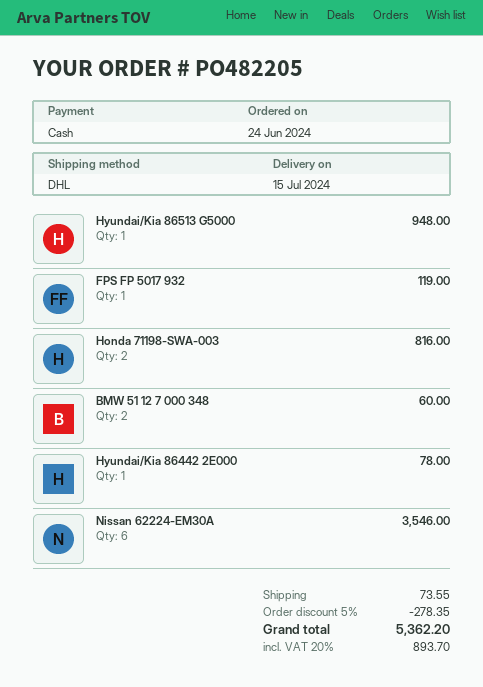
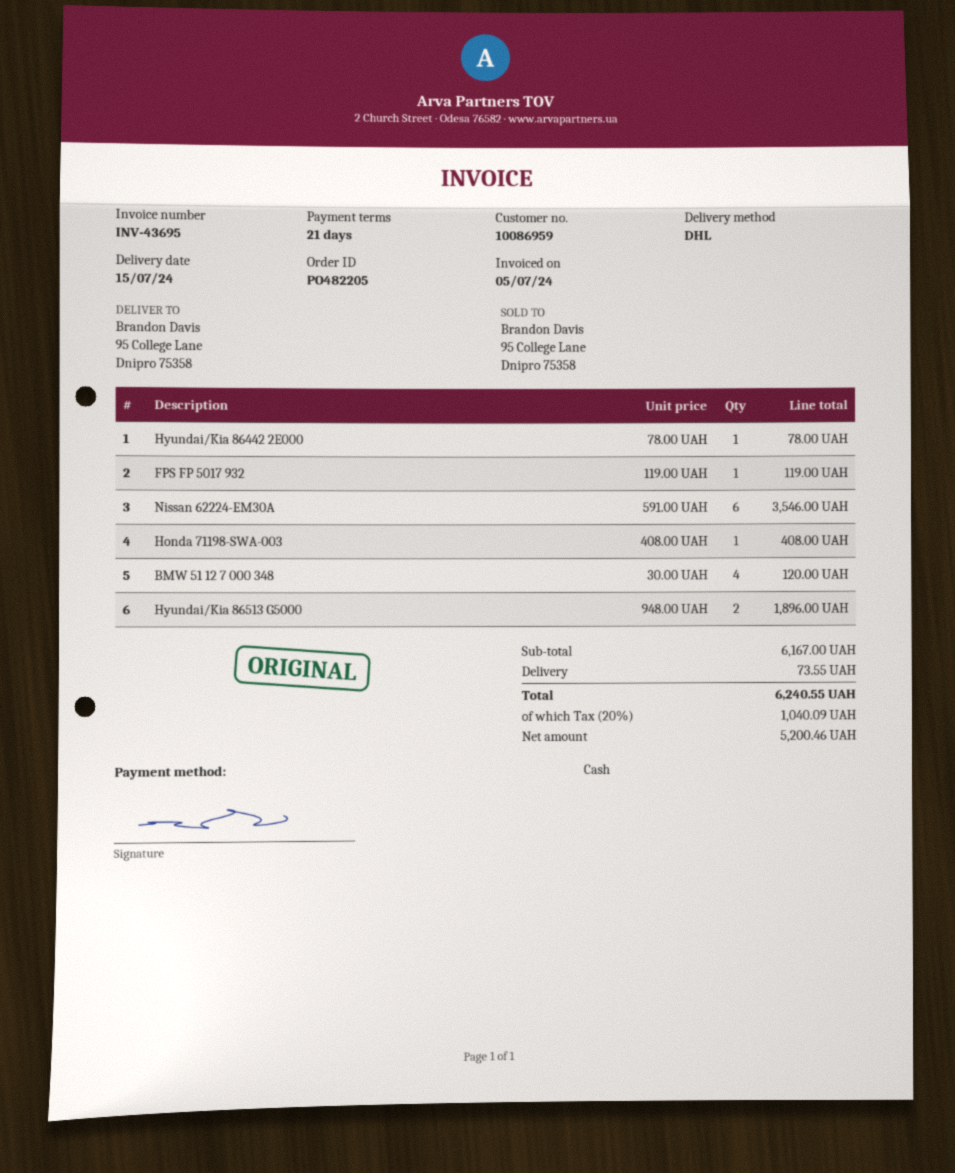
Hyundai/Kia 86513 G5000: 1 for 948.00 -> 2 for 1896.00
Honda 71198-SWA-003: 2 for 816.00 -> 1 for 408.00
BMW 51 12 7 000 348: 2 for 60.00 -> 4 for 120.00
discount: 5% = 278.35 -> none
tax: 20% = 893.70 -> 20% = 1040.09
total: 5362.20 -> 6240.55

